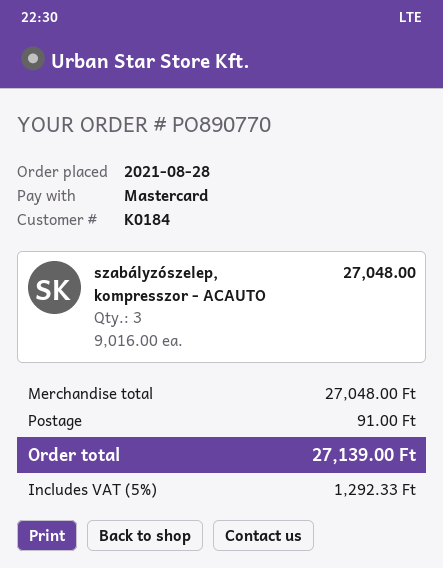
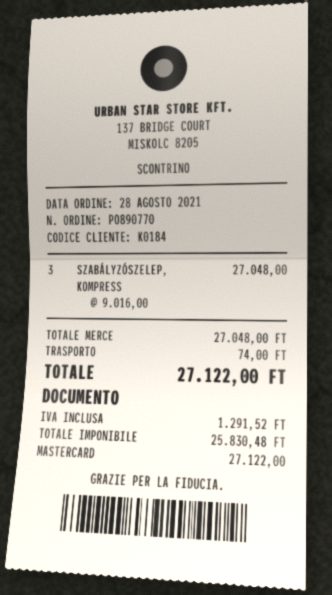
shipping: 91.00 -> 74.00
tax: 1292.33 -> 1291.52
total: 27139.00 -> 27122.00

